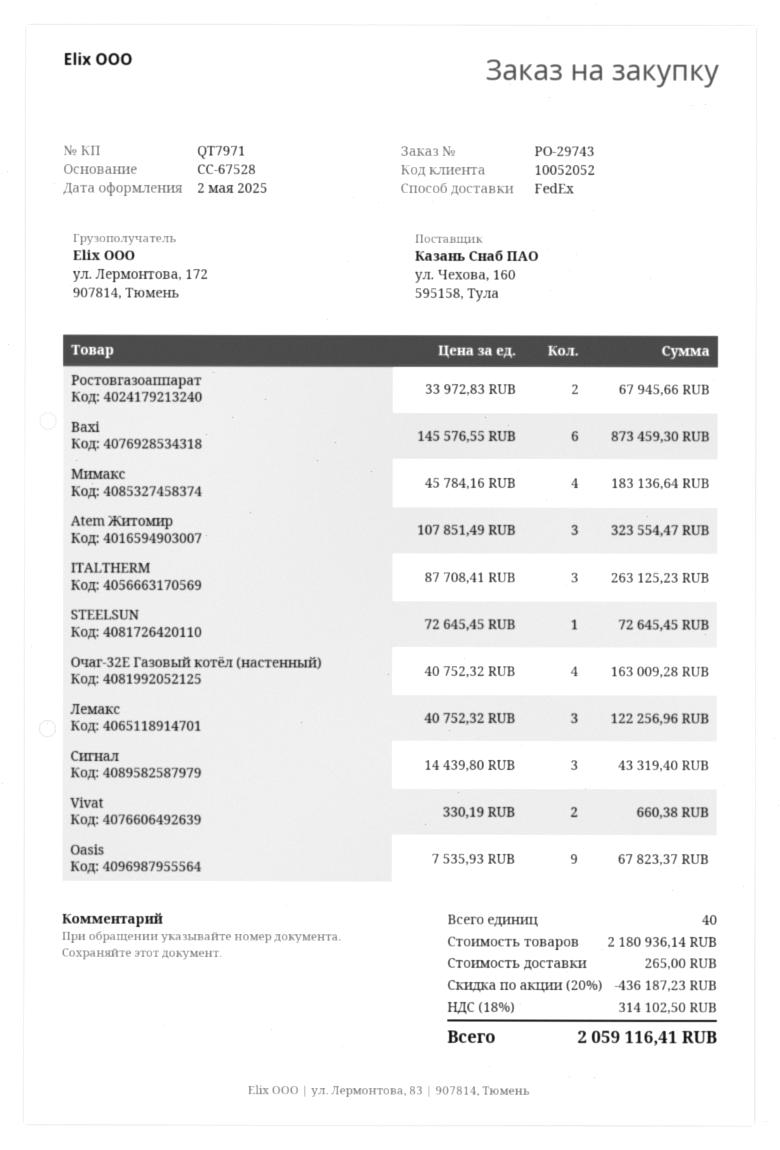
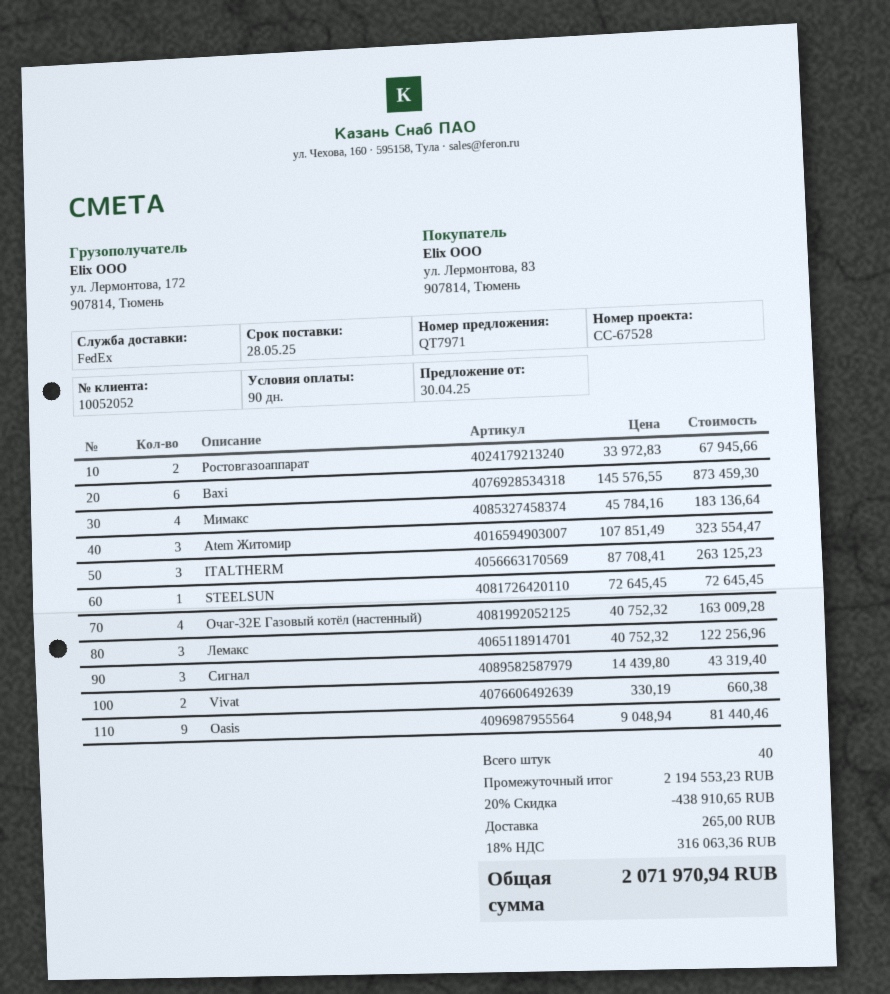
Oasis: 9 x 7535.93 = 67823.37 -> 9 x 9048.94 = 81440.46
subtotal: 2180936.14 -> 2194553.23
discount: 20% = 436187.23 -> 20% = 438910.65
tax: 18% = 314102.50 -> 18% = 316063.36
total: 2059116.41 -> 2071970.94

